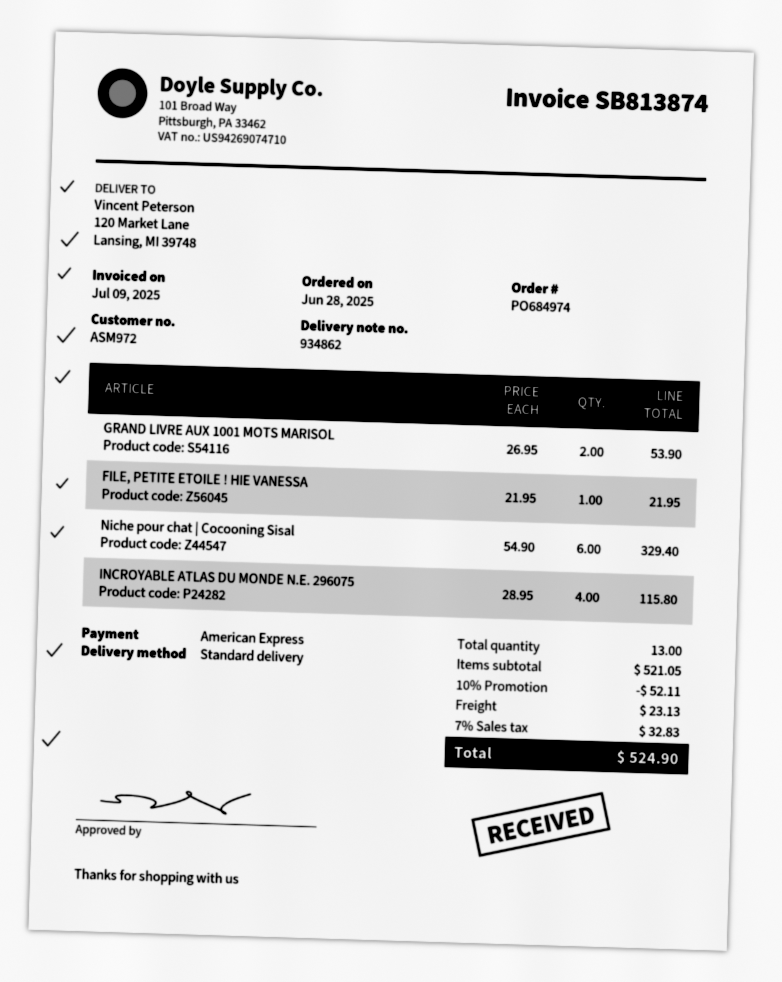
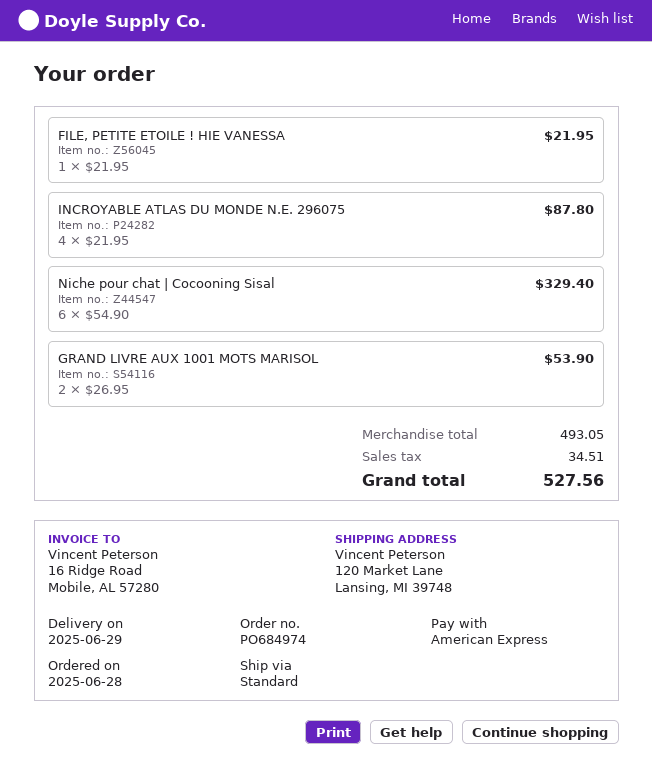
INCROYABLE ATLAS DU MONDE N.E. 296075: 4 x 28.95 = 115.80 -> 4 x 21.95 = 87.80
subtotal: 521.05 -> 493.05
discount: 10% = 52.11 -> none
shipping: 23.13 -> none
tax: 32.83 -> 34.51
total: 524.90 -> 527.56

